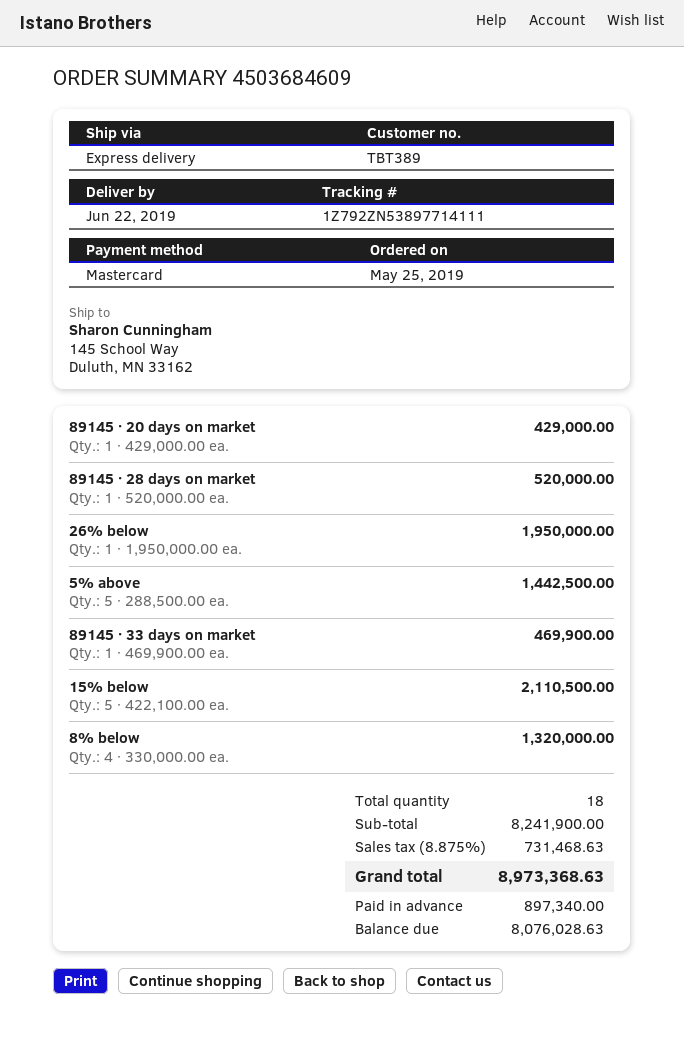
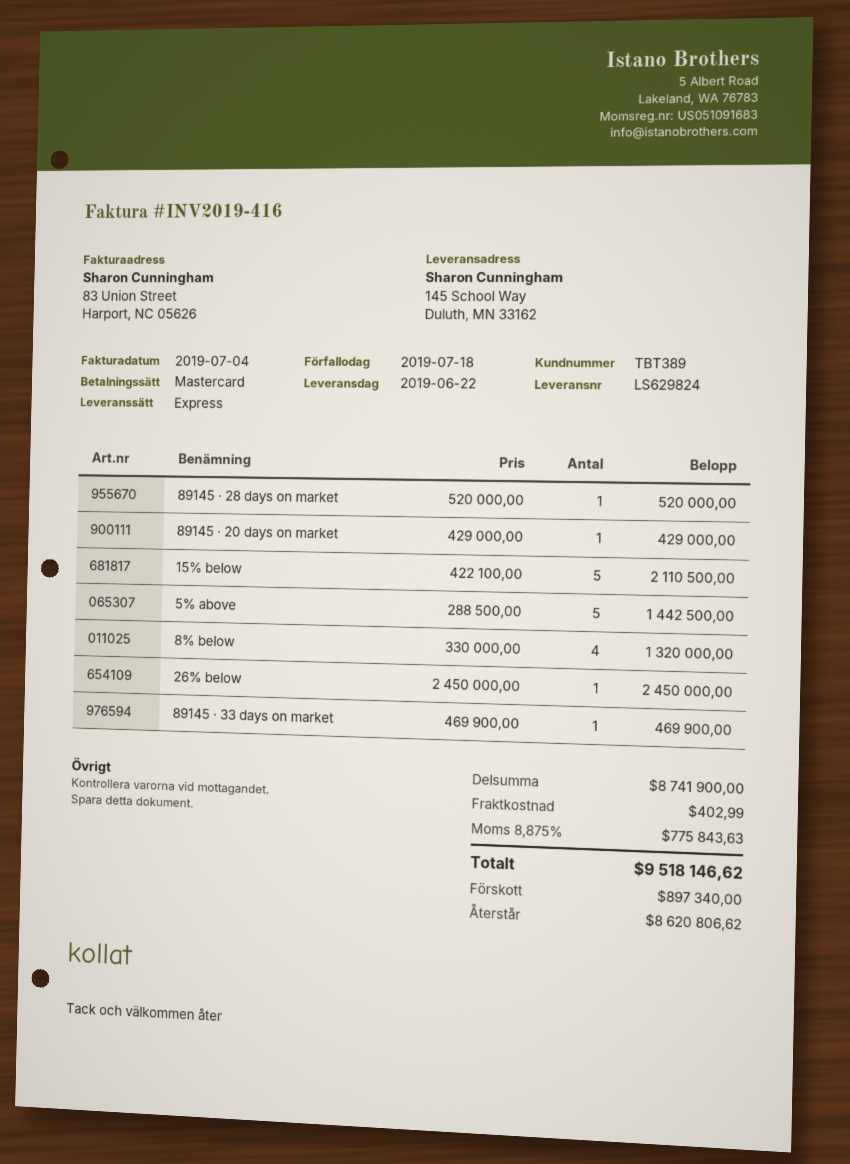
26% below: 1 x 1950000.00 = 1950000.00 -> 1 x 2450000.00 = 2450000.00
subtotal: 8241900.00 -> 8741900.00
shipping: none -> 402.99
tax: 8.875% = 731468.63 -> 8.875% = 775843.63
total: 8973368.63 -> 9518146.62
balance: 8076028.63 -> 8620806.62

